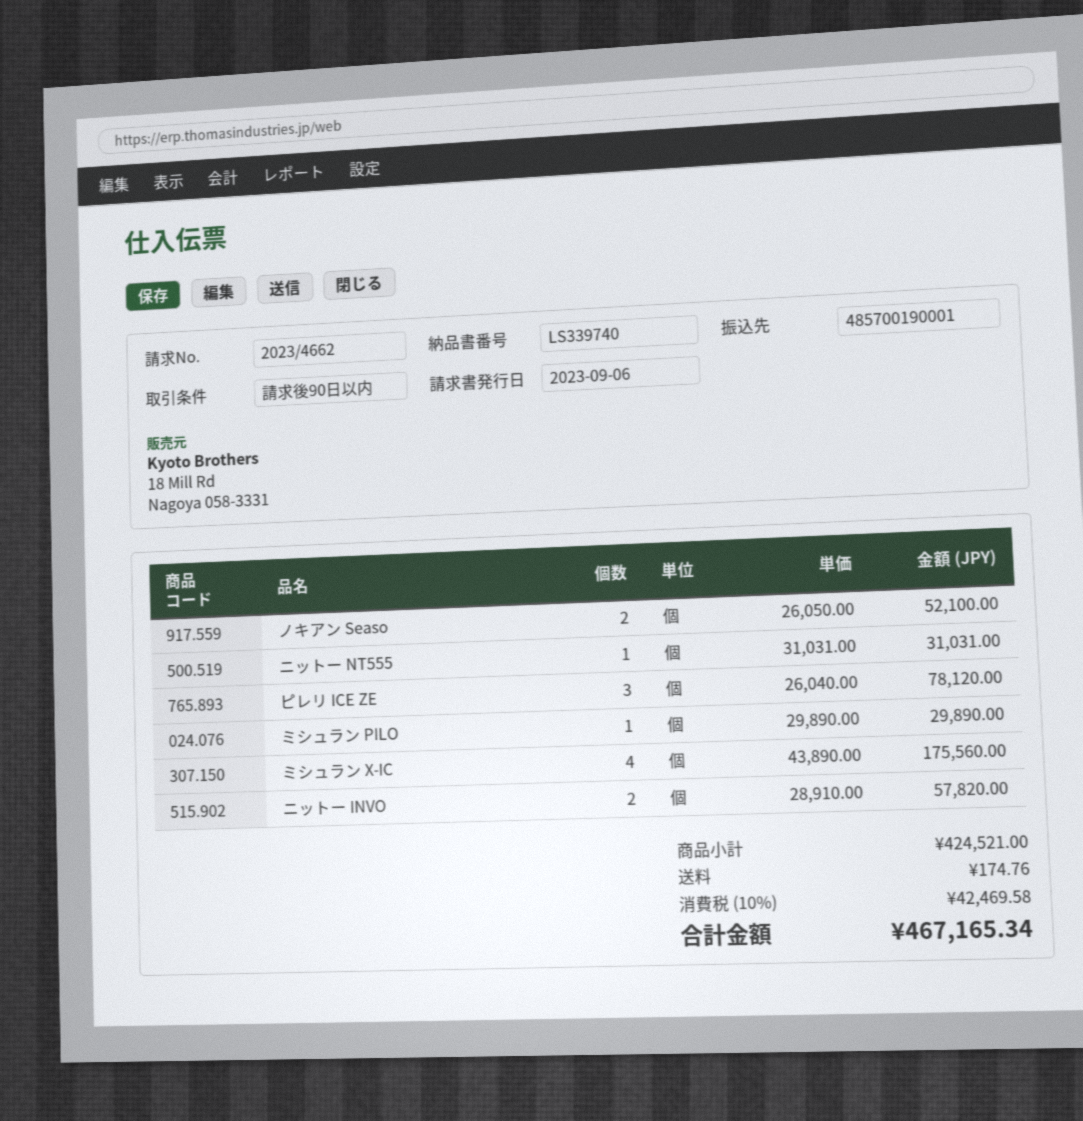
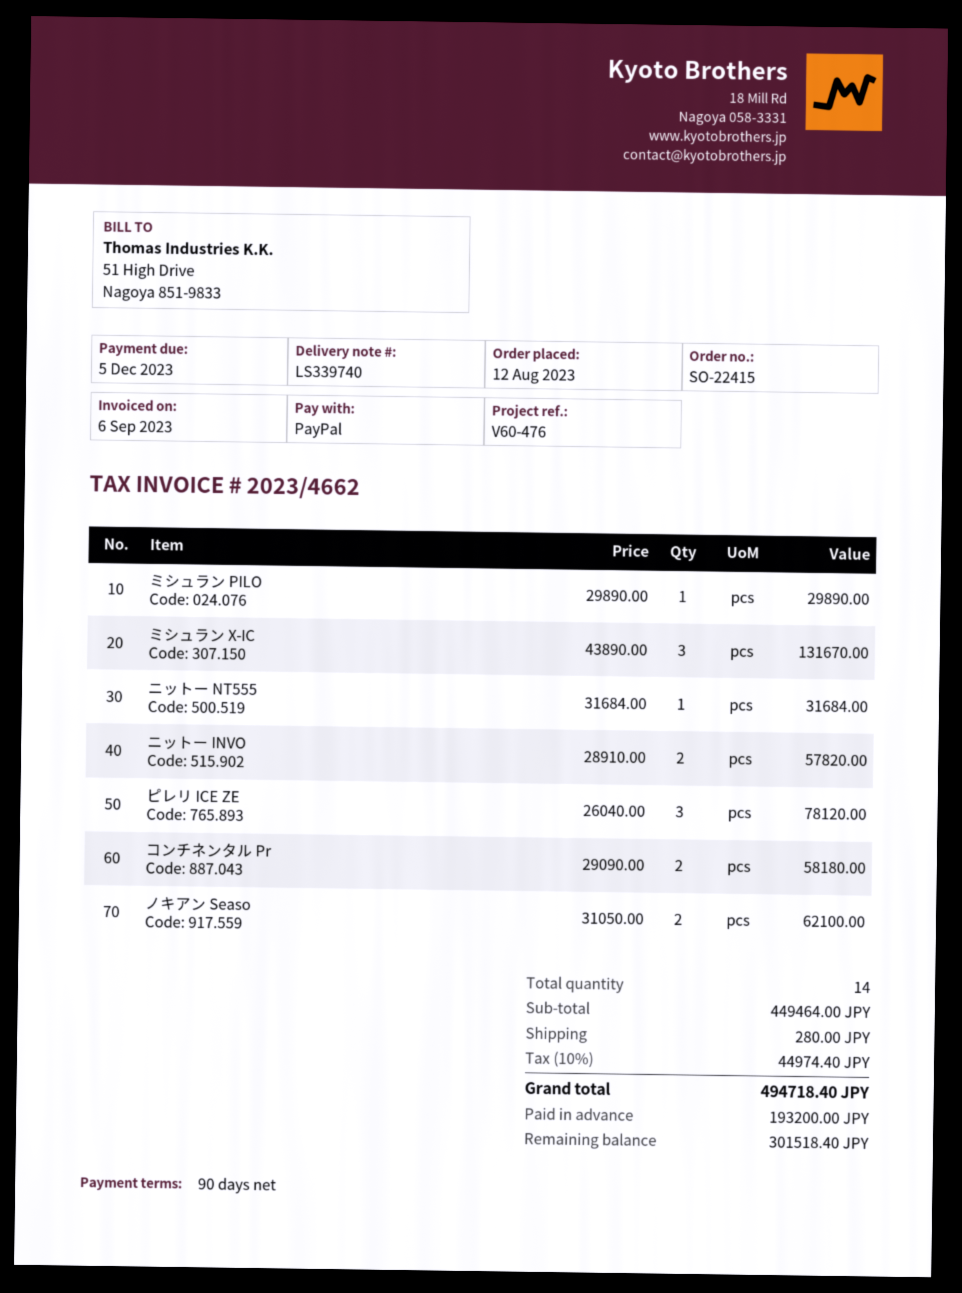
ノキアン Seaso: 2 x 26050.00 = 52100.00 -> 2 x 31050.00 = 62100.00
ニットー NT555: 1 x 31031.00 = 31031.00 -> 1 x 31684.00 = 31684.00
ミシュラン X-IC: 4 x 43890.00 = 175560.00 -> 3 x 43890.00 = 131670.00
コンチネンタル Pr: none -> 2 x 29090.00 = 58180.00
subtotal: 424521.00 -> 449464.00
shipping: 174.76 -> 280.00
tax: 10% = 42469.58 -> 10% = 44974.40
total: 467165.34 -> 494718.40

